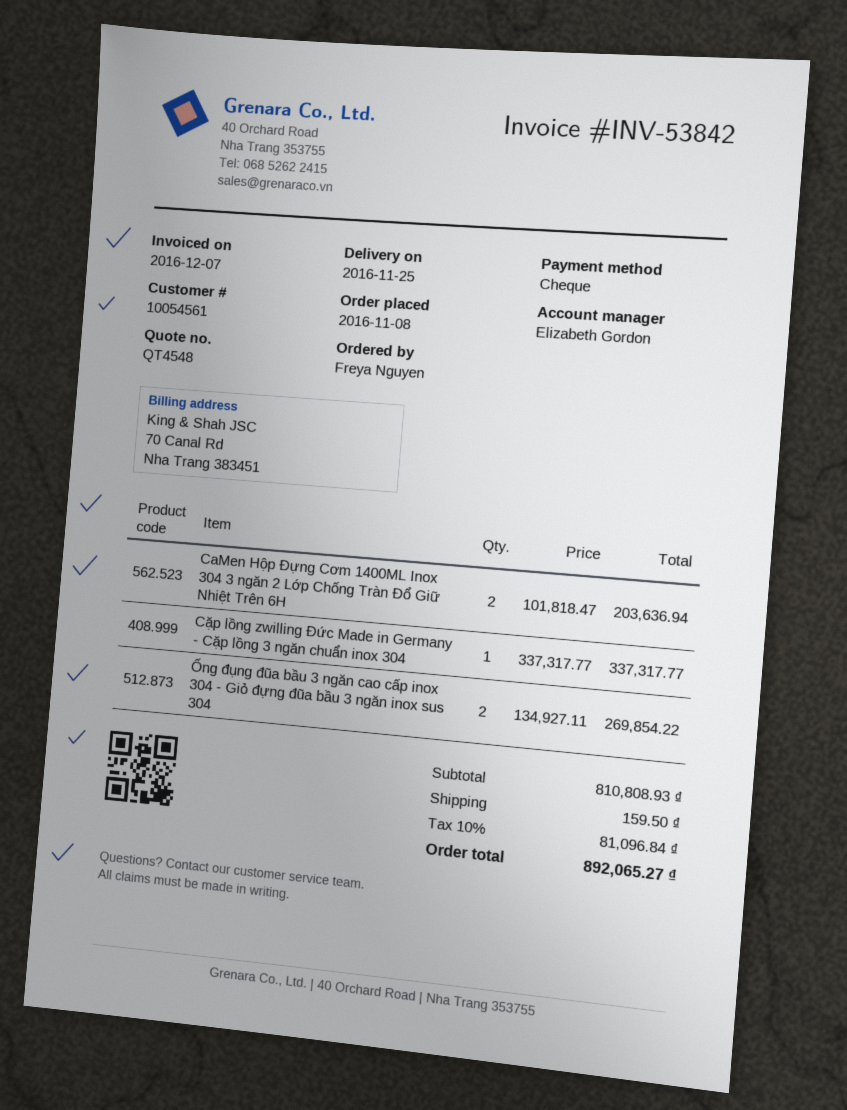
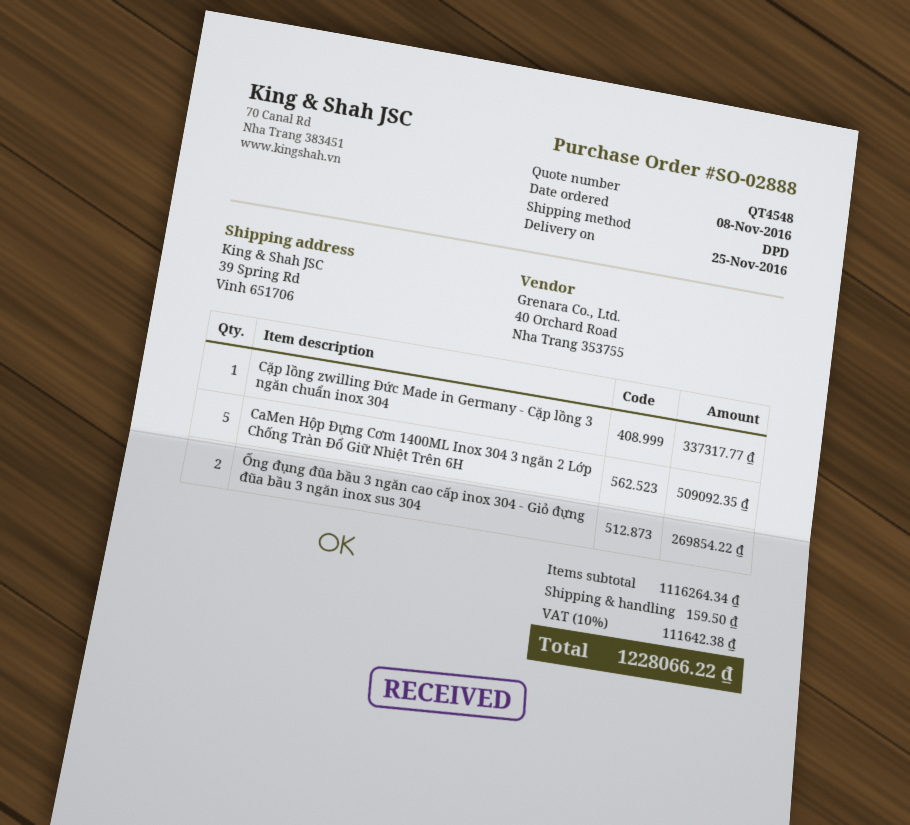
CaMen Hộp Đựng Cơm 1400ML Inox 304 3 ngăn 2 Lớp Chống Tràn Đổ Giữ Nhiệt Trên 6H: 2 for 203636.94 -> 5 for 509092.35
subtotal: 810808.93 -> 1116264.34
tax: 10% = 81096.84 -> 10% = 111642.38
total: 892065.27 -> 1228066.22

